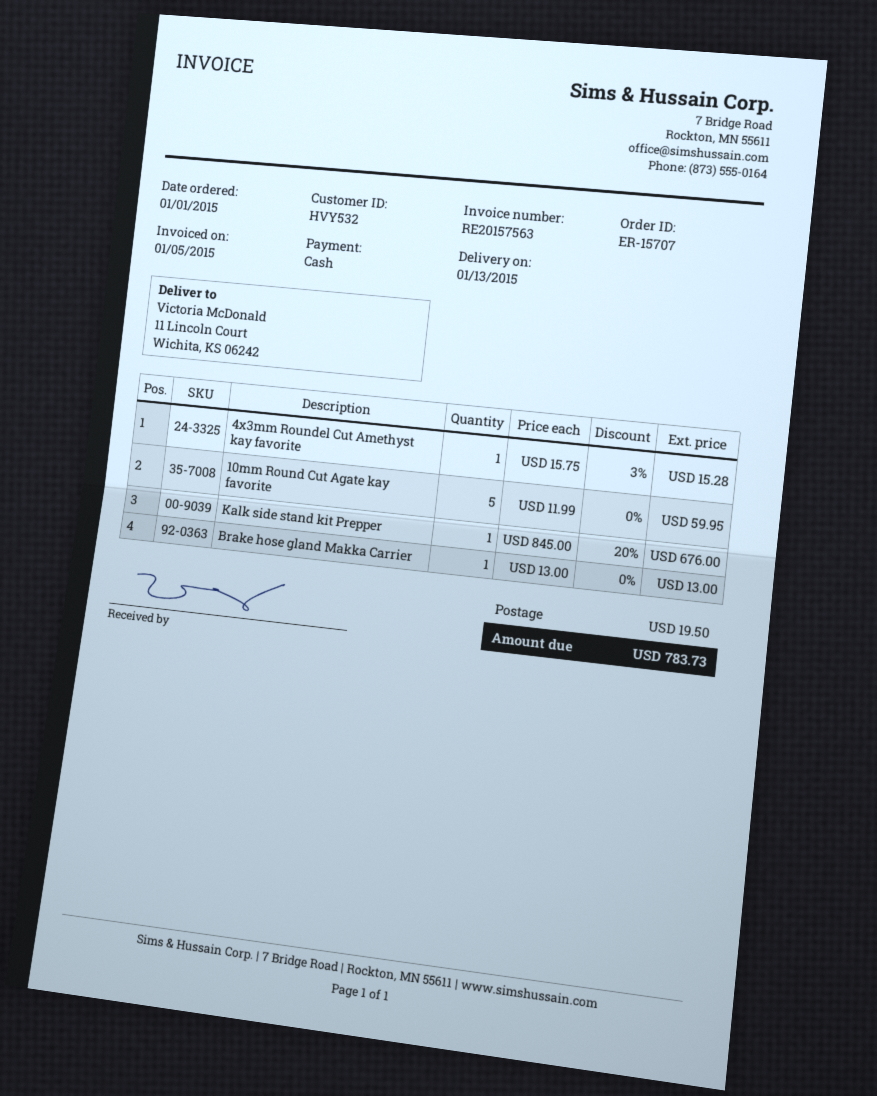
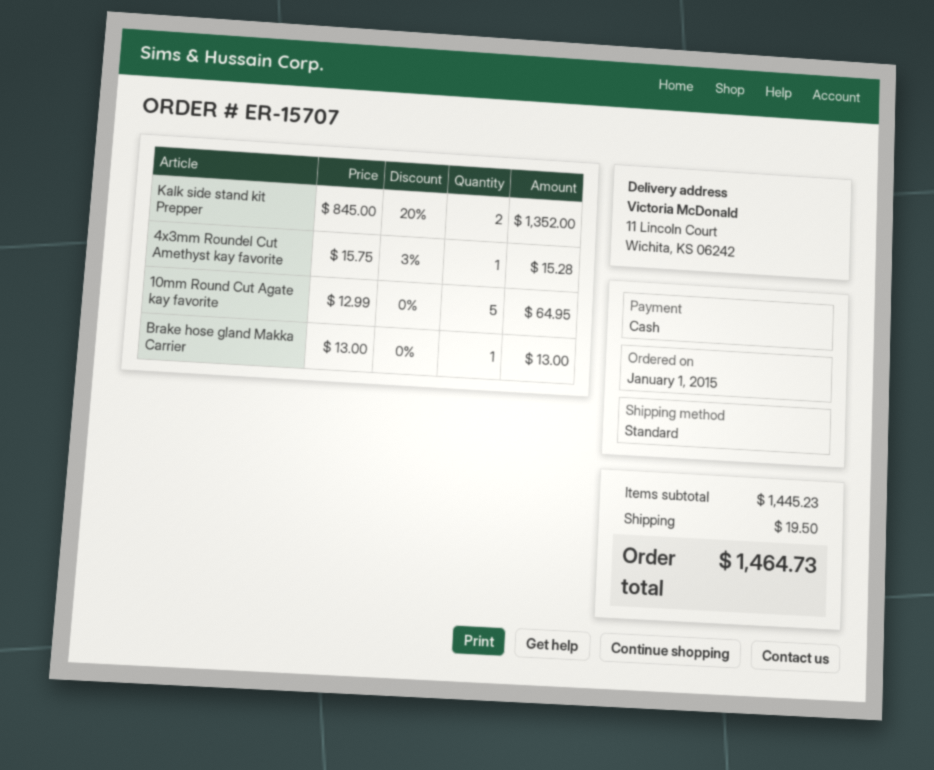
10mm Round Cut Agate kay favorite: 5 x 11.99 = 59.95 -> 5 x 12.99 = 64.95
Kalk side stand kit Prepper: 1 x 845.00 - 20% = 676.00 -> 2 x 845.00 - 20% = 1352.00
total: 783.73 -> 1464.73

